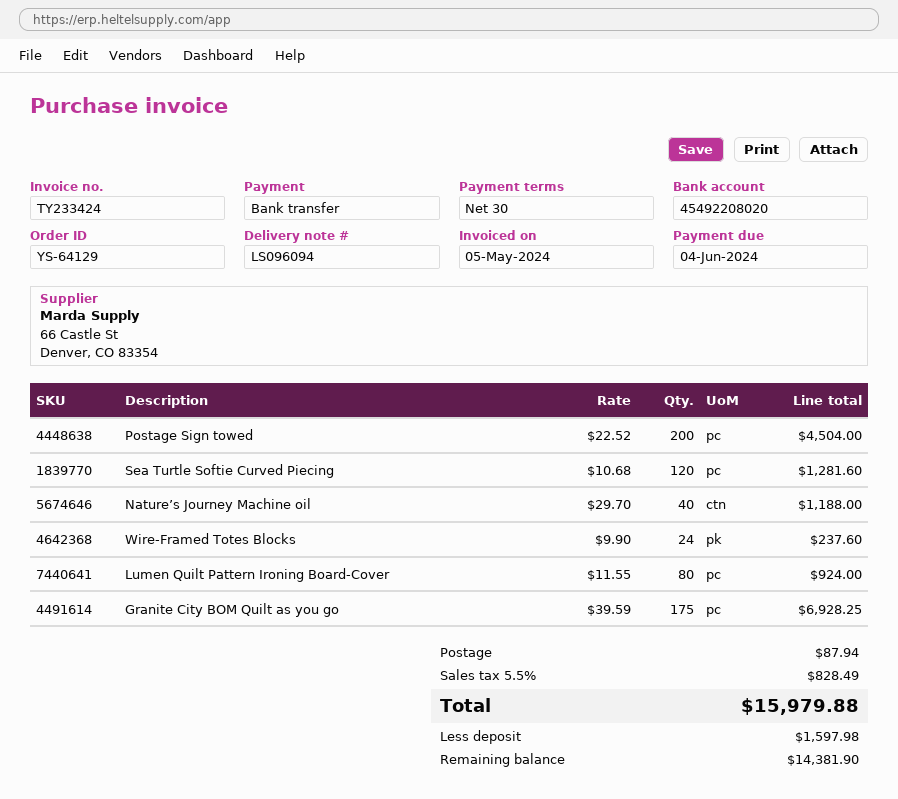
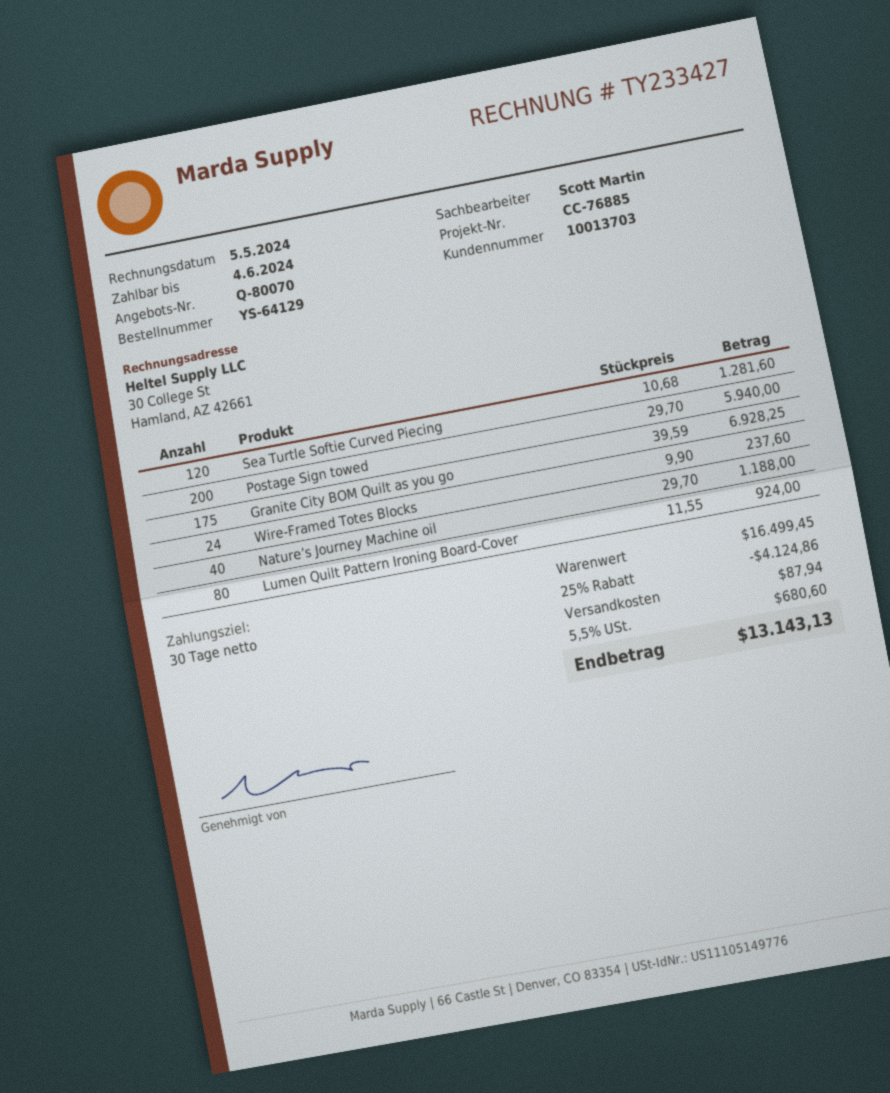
invoice number: TY233424 -> TY233427
Postage Sign towed: 200 x 22.52 = 4504.00 -> 200 x 29.70 = 5940.00
discount: none -> 25% = 4124.86
tax: 5.5% = 828.49 -> 5.5% = 680.60
total: 15979.88 -> 13143.13

